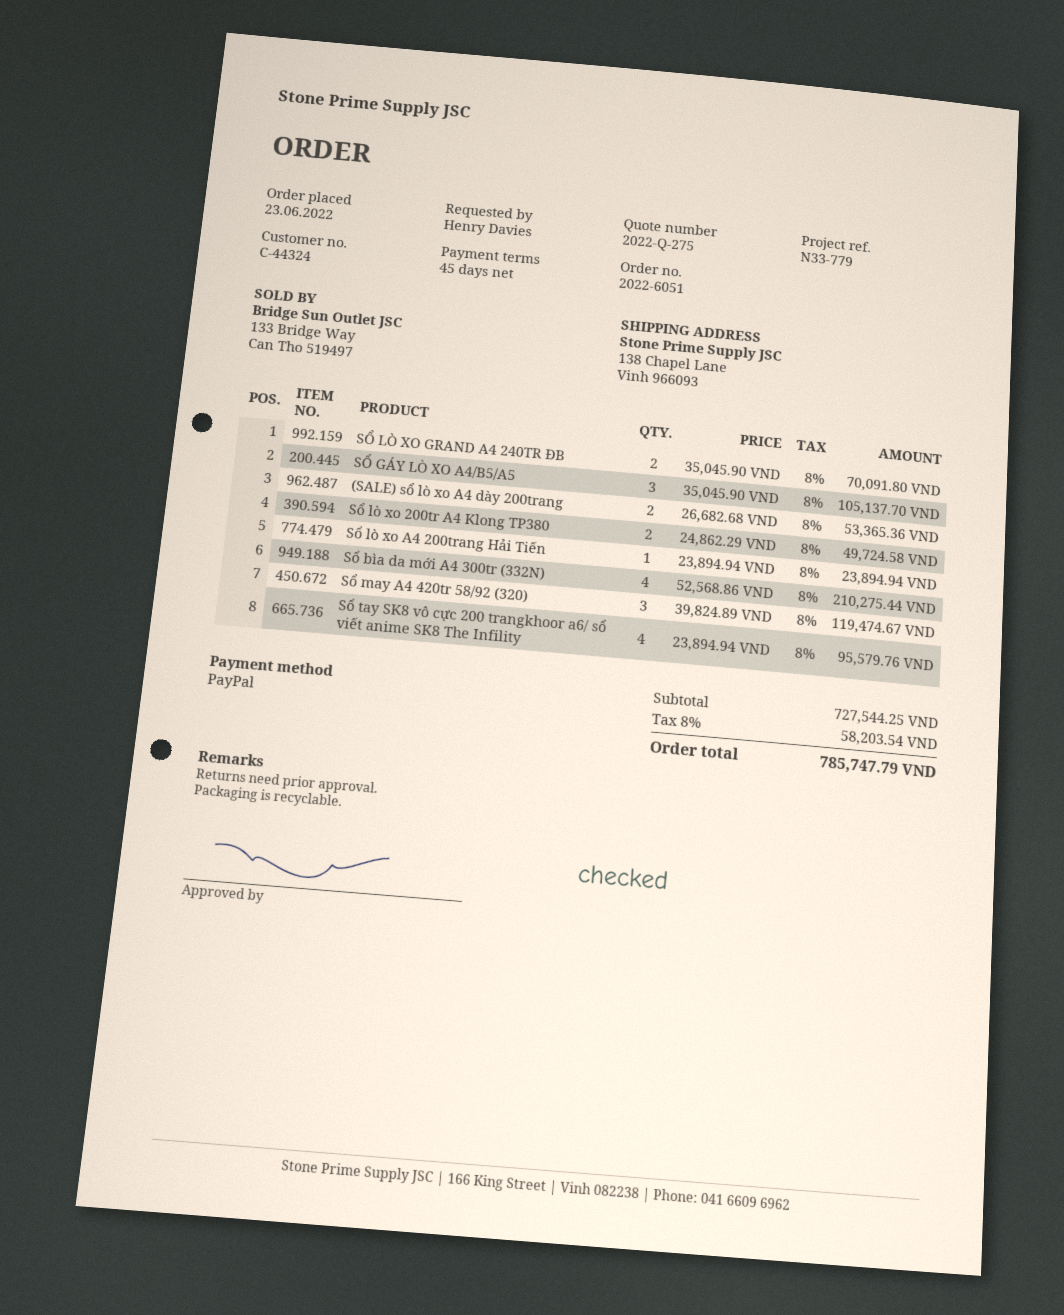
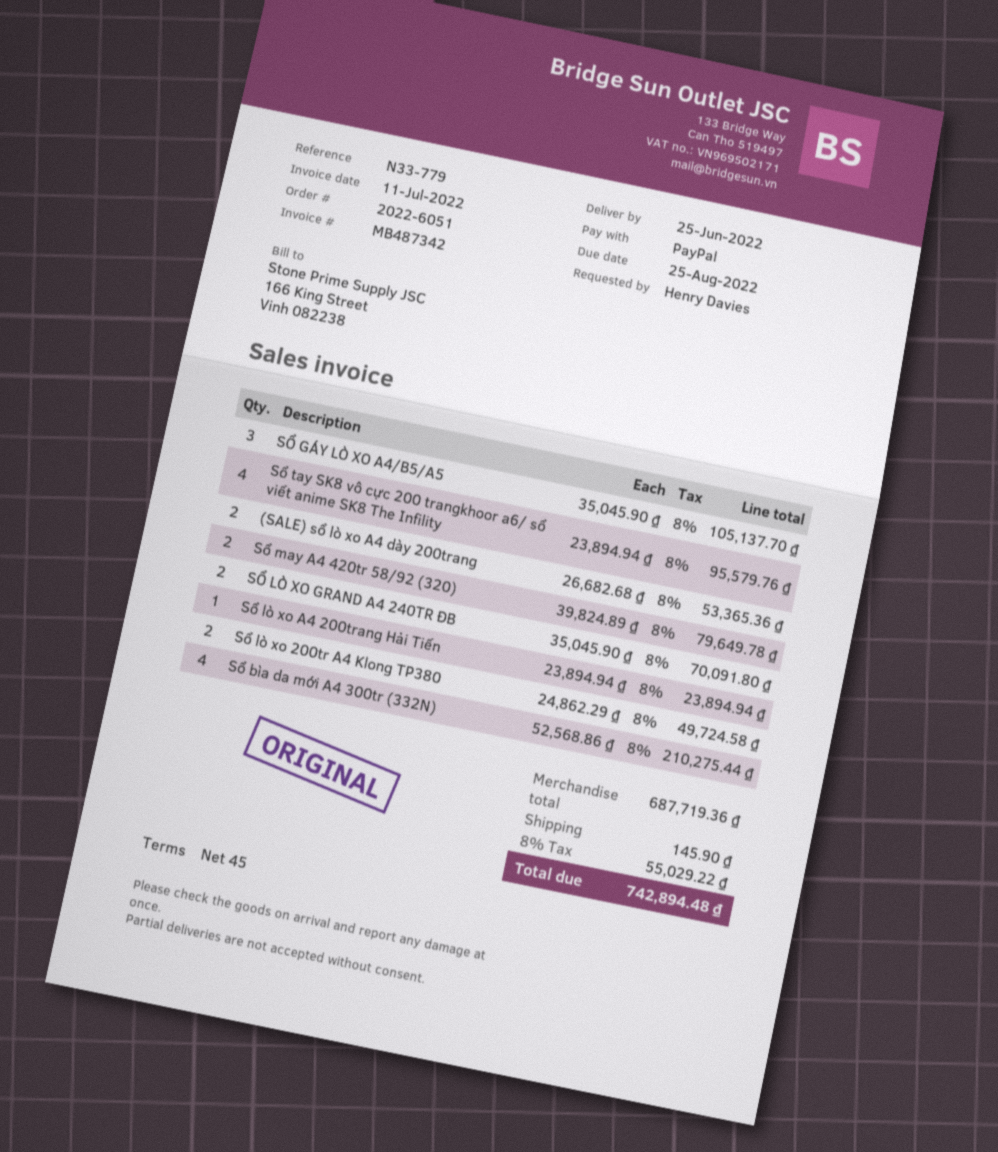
Sổ may A4 420tr 58/92 (320): 3 x 39824.89 = 119474.67 -> 2 x 39824.89 = 79649.78
subtotal: 727544.25 -> 687719.36
shipping: none -> 145.90
tax: 8% = 58203.54 -> 8% = 55029.22
total: 785747.79 -> 742894.48

